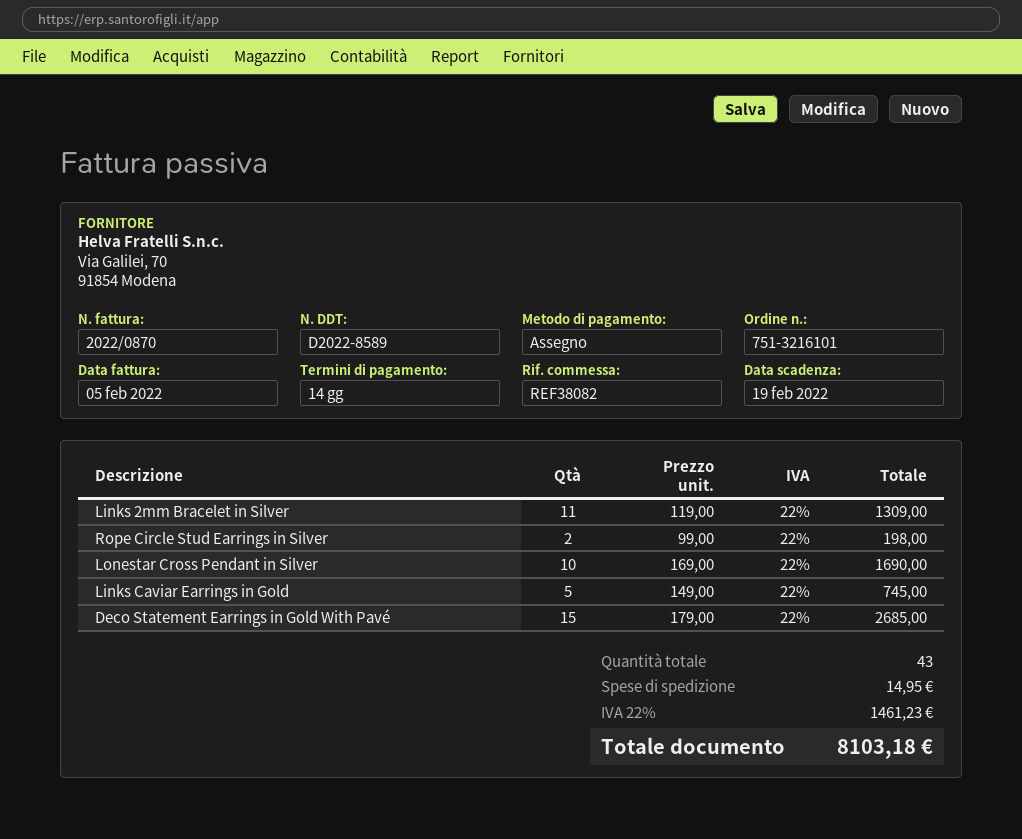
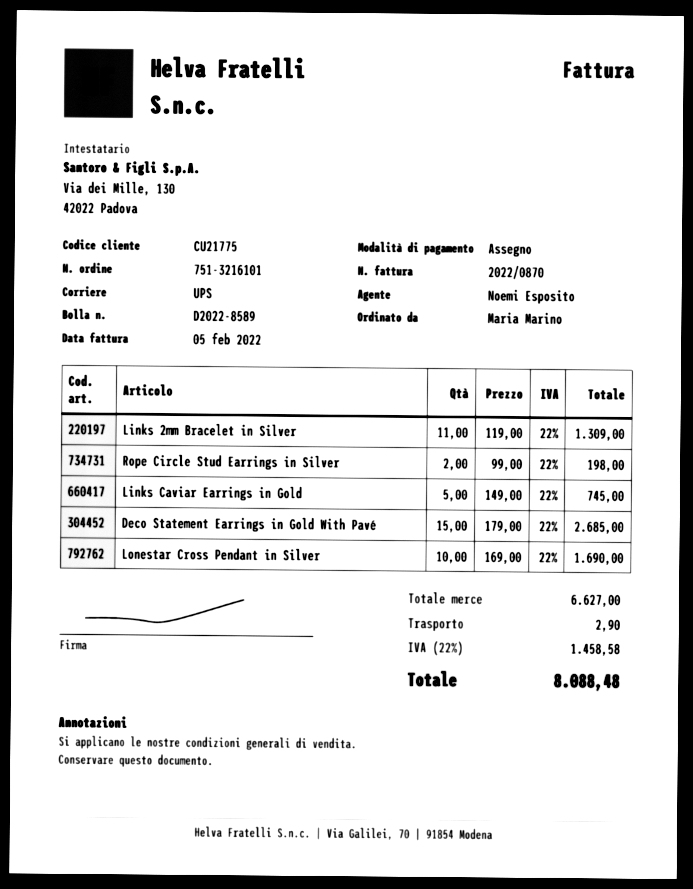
shipping: 14.95 -> 2.90
tax: 22% = 1461.23 -> 22% = 1458.58
total: 8103.18 -> 8088.48

